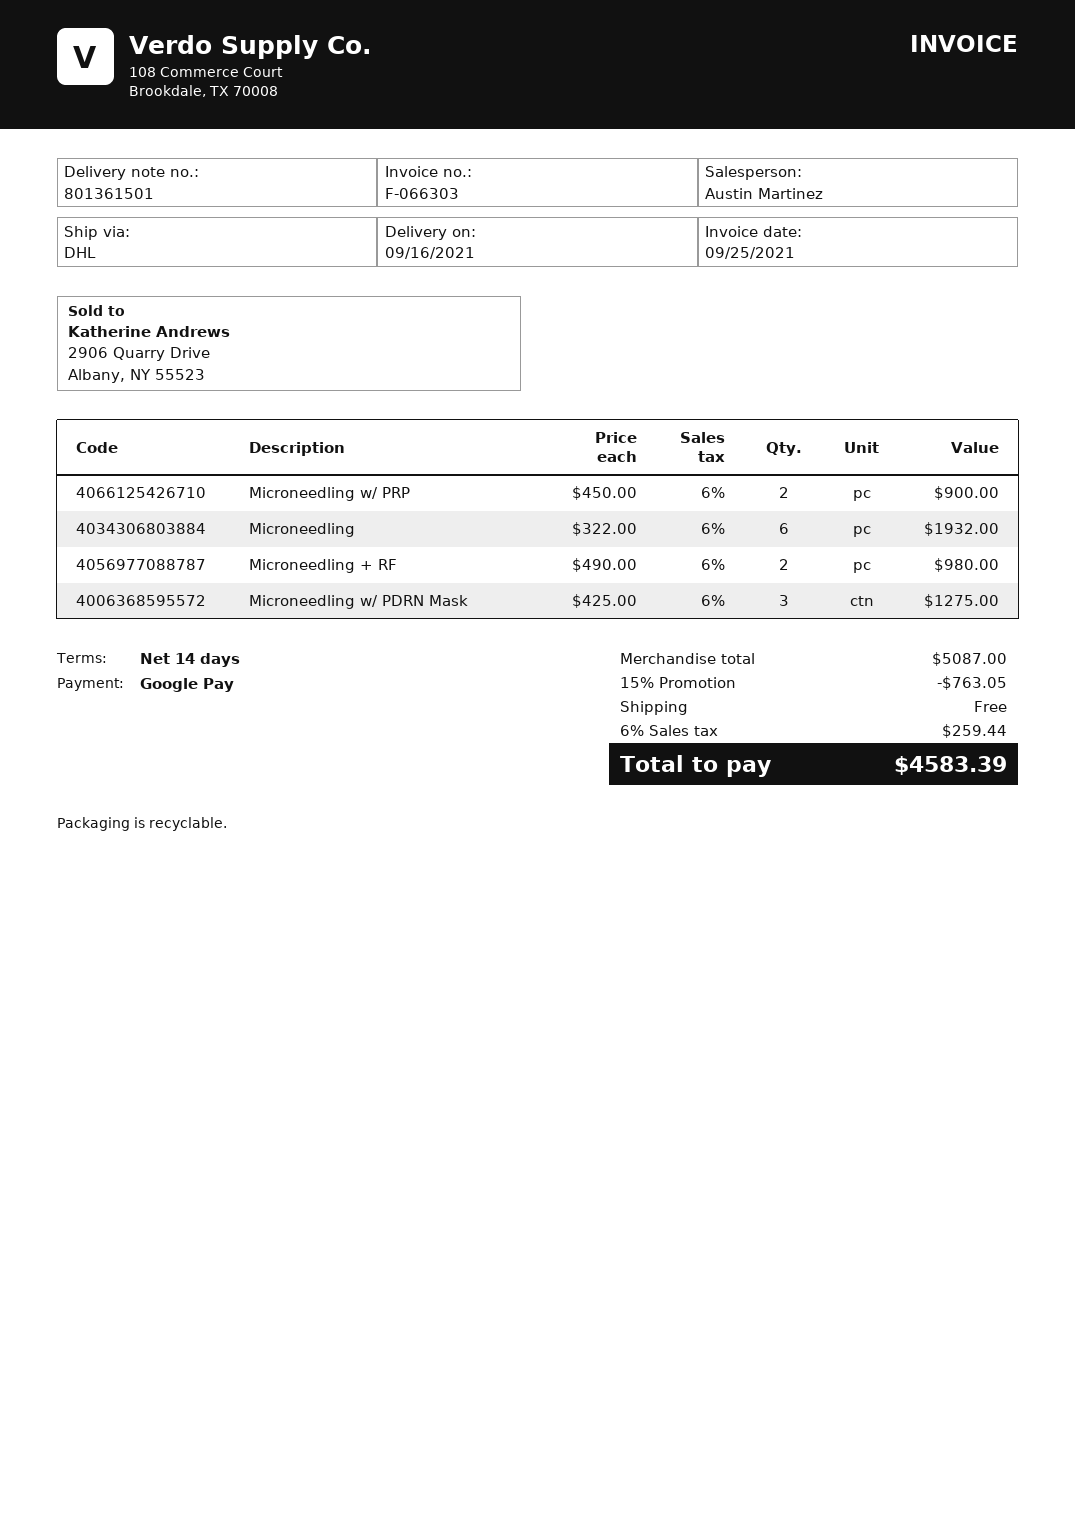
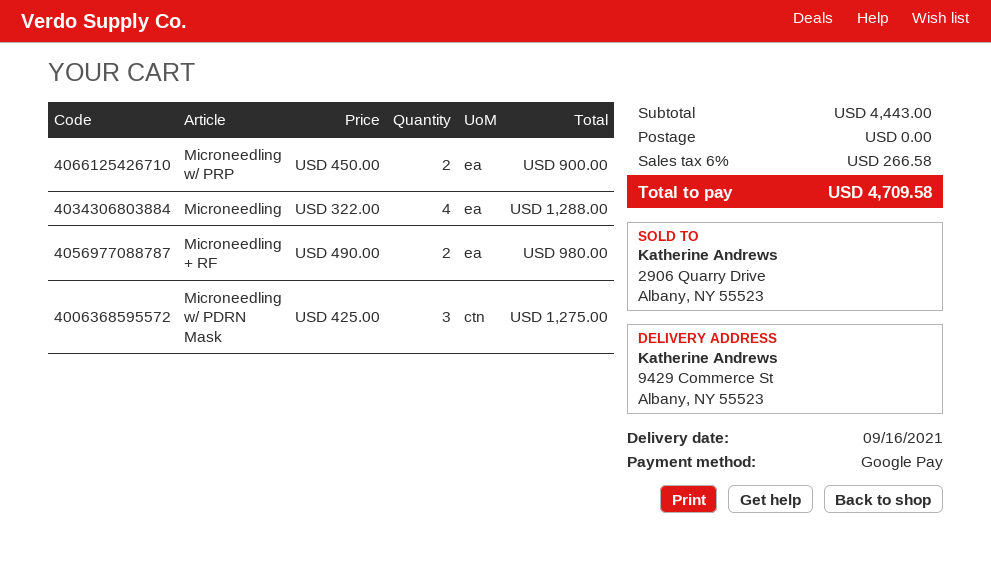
Microneedling: 6 x 322.00 = 1932.00 -> 4 x 322.00 = 1288.00
subtotal: 5087.00 -> 4443.00
discount: 15% = 763.05 -> none
tax: 6% = 259.44 -> 6% = 266.58
total: 4583.39 -> 4709.58

